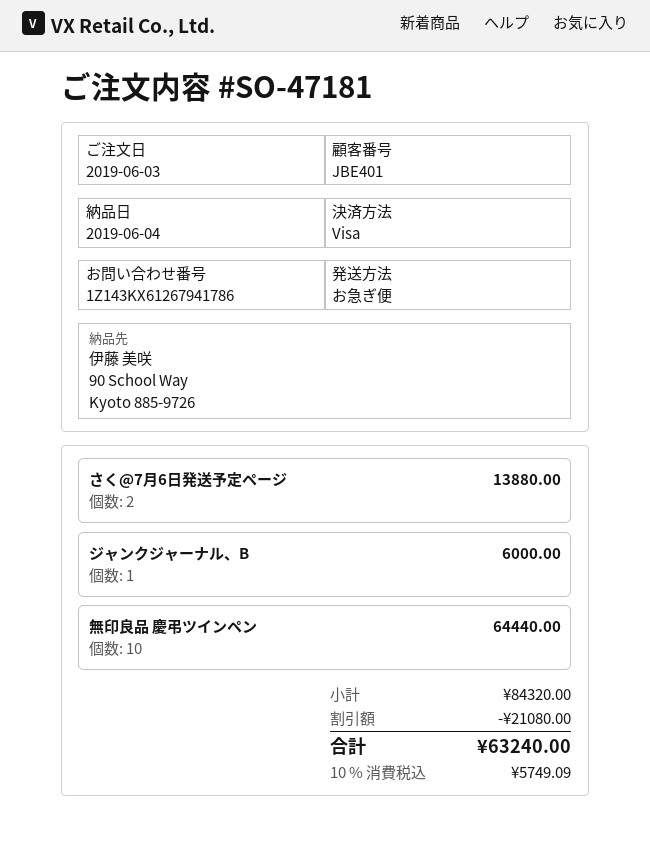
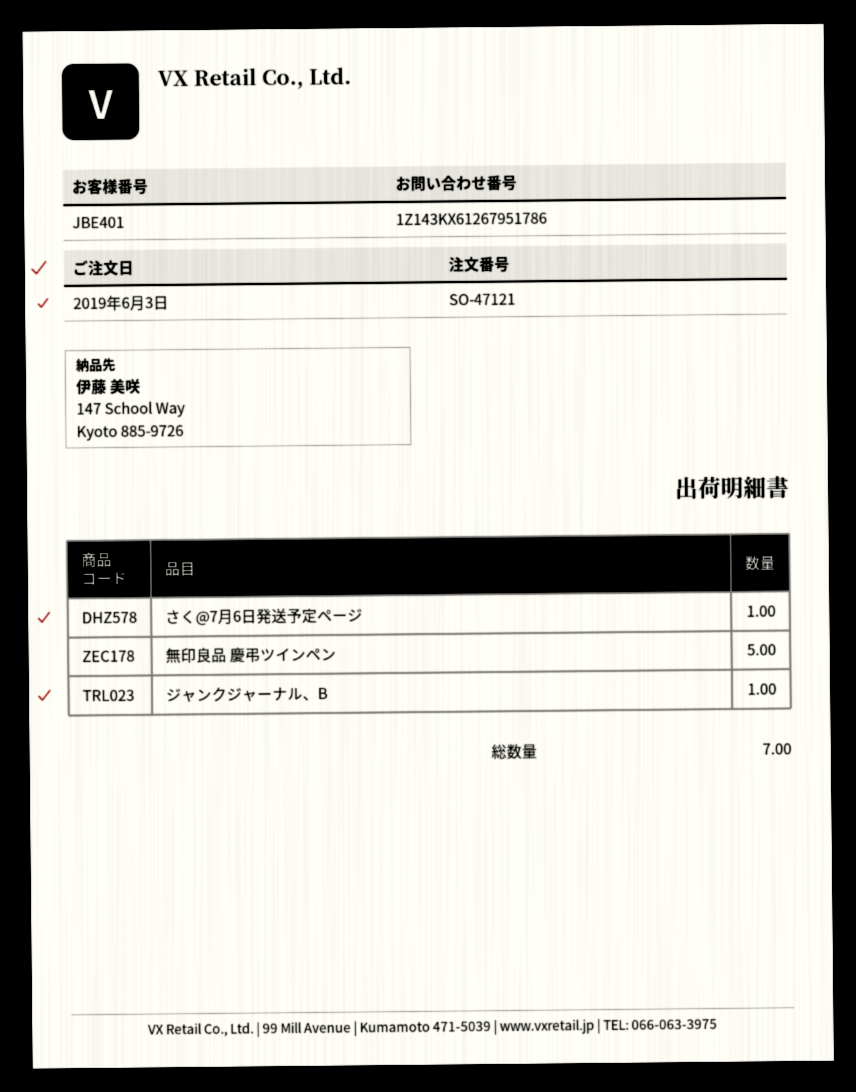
order number: SO-47181 -> SO-47121
tracking number: 1Z143KX61267941786 -> 1Z143KX61267951786
ship to: 90 School Way, Kyoto 885-9726 -> 147 School Way, Kyoto 885-9726
さく@7月6日発送予定ページ: 2 -> 1
無印良品 慶弔ツインペン: 10 -> 5

